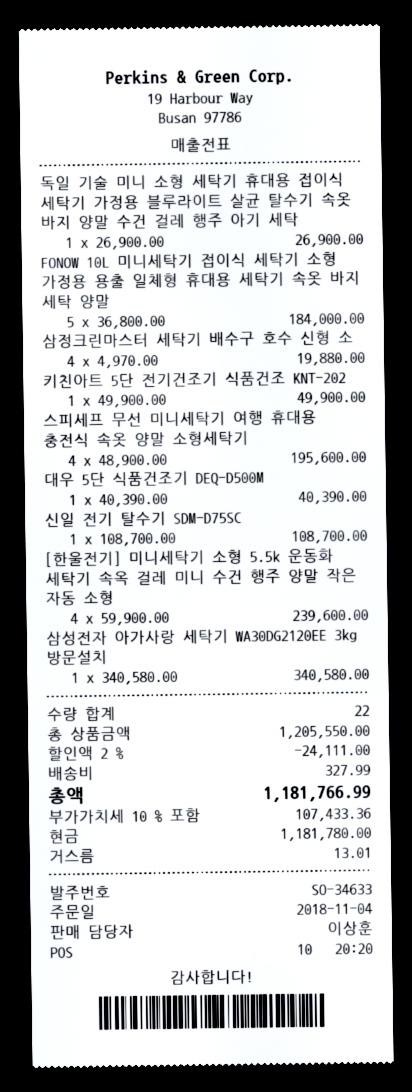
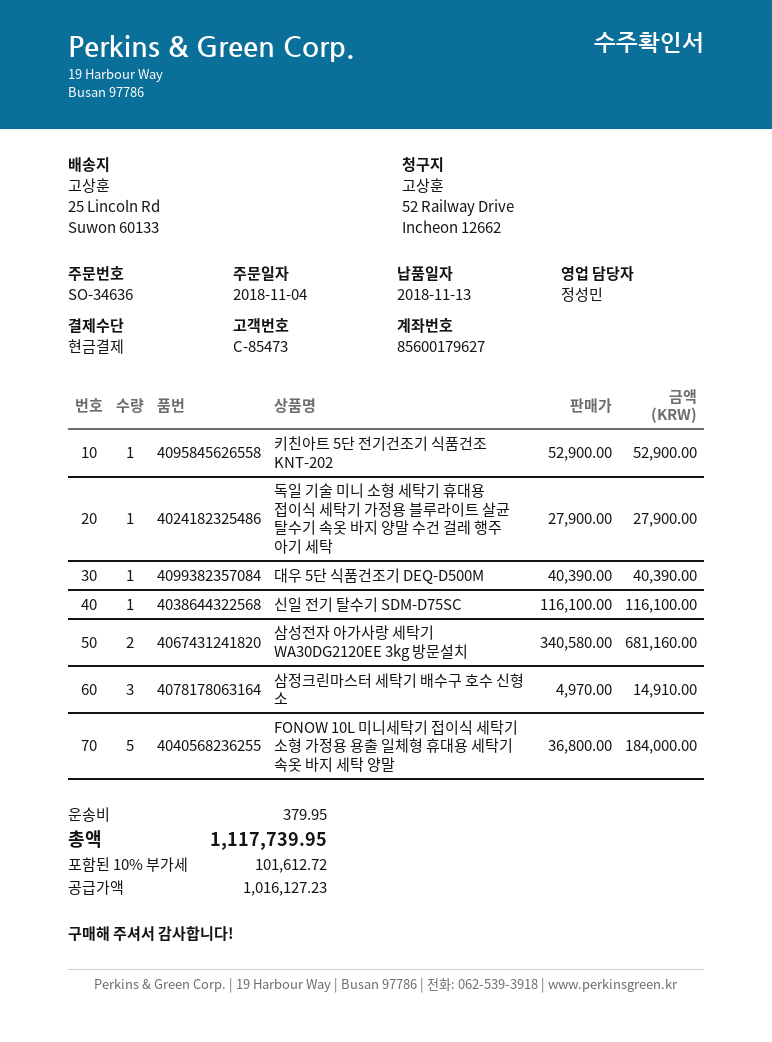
order number: SO-34633 -> SO-34636
sales rep: 이상훈 -> 정성민
독일 기술 미니 소형 세탁기 휴대용 접이식 세탁기 가정용 블루라이트 살균 탈수기 속옷 바지 양말 수건 걸레 행주 아기 세탁: 1 x 26900.00 = 26900.00 -> 1 x 27900.00 = 27900.00
삼정크린마스터 세탁기 배수구 호수 신형 소: 4 x 4970.00 = 19880.00 -> 3 x 4970.00 = 14910.00
키친아트 5단 전기건조기 식품건조 KNT-202: 1 x 49900.00 = 49900.00 -> 1 x 52900.00 = 52900.00
스피세프 무선 미니세탁기 여행 휴대용 충전식 속옷 양말 소형세탁기: 4 x 48900.00 = 195600.00 -> none
신일 전기 탈수기 SDM-D75SC: 1 x 108700.00 = 108700.00 -> 1 x 116100.00 = 116100.00
[한울전기] 미니세탁기 소형 5.5k 운동화 세탁기 속옥 걸레 미니 수건 행주 양말 작은 자동 소형: 4 x 59900.00 = 239600.00 -> none
삼성전자 아가사랑 세탁기 WA30DG2120EE 3kg 방문설치: 1 x 340580.00 = 340580.00 -> 2 x 340580.00 = 681160.00
discount: 2% = 24111.00 -> none
shipping: 327.99 -> 379.95
tax: 10% = 107433.36 -> 10% = 101612.72
total: 1181766.99 -> 1117739.95

